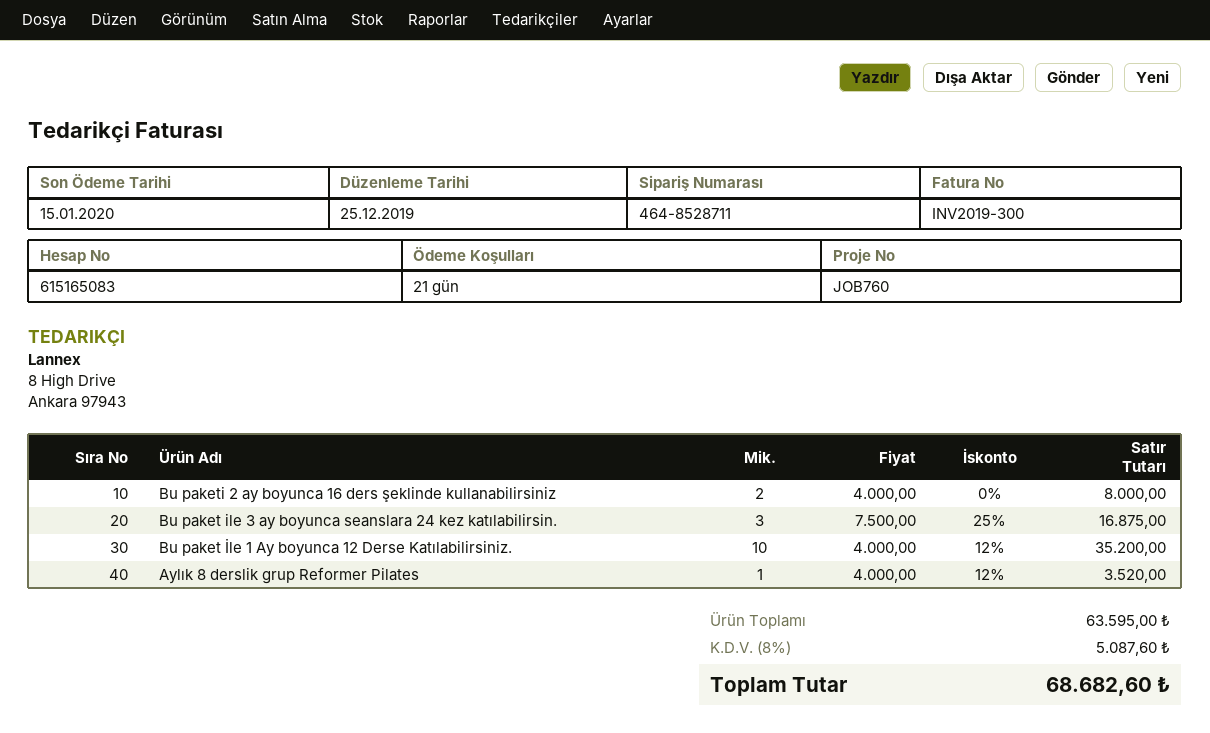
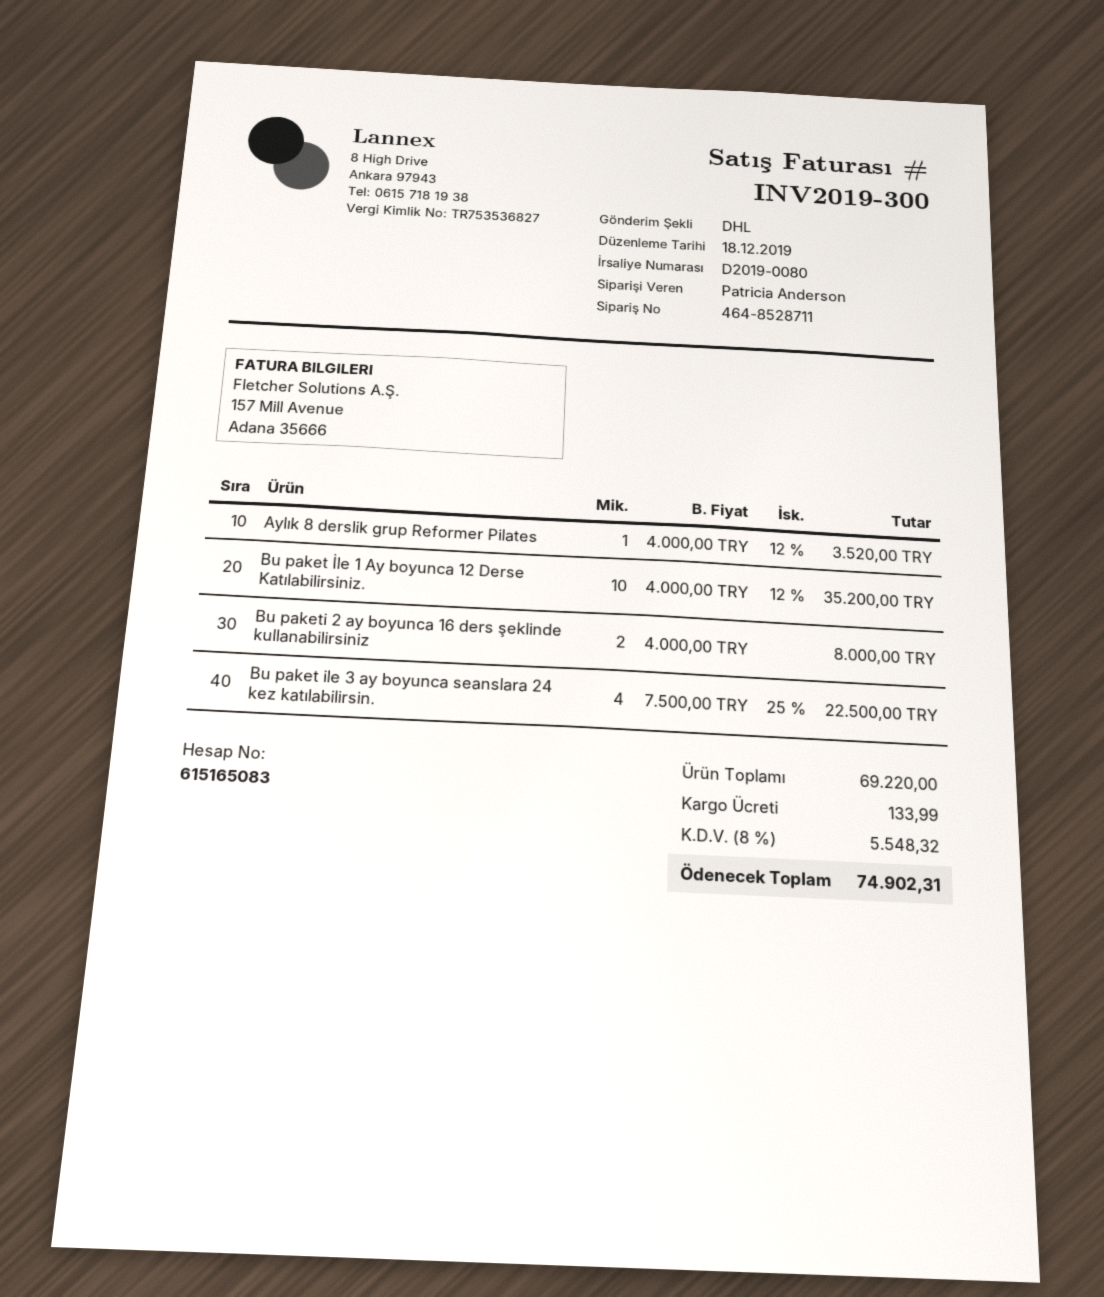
invoice date: 2019-12-25 -> 2019-12-18
Bu paket ile 3 ay boyunca seanslara 24 kez katılabilirsin.: 3 x 7500.00 - 25% = 16875.00 -> 4 x 7500.00 - 25% = 22500.00
subtotal: 63595.00 -> 69220.00
shipping: none -> 133.99
tax: 8% = 5087.60 -> 8% = 5548.32
total: 68682.60 -> 74902.31

